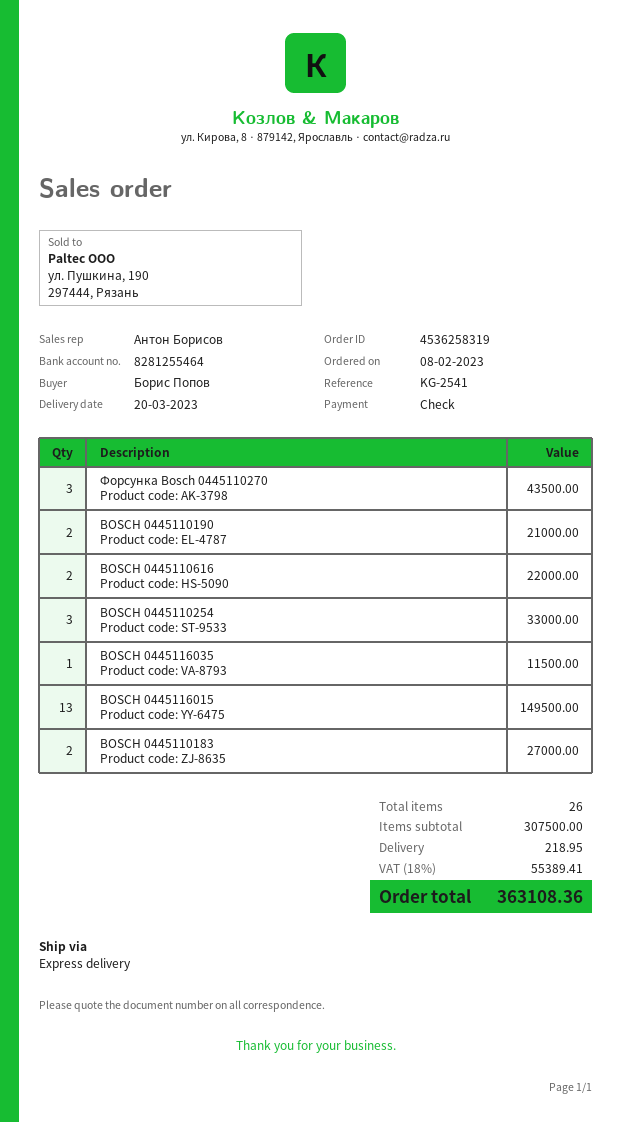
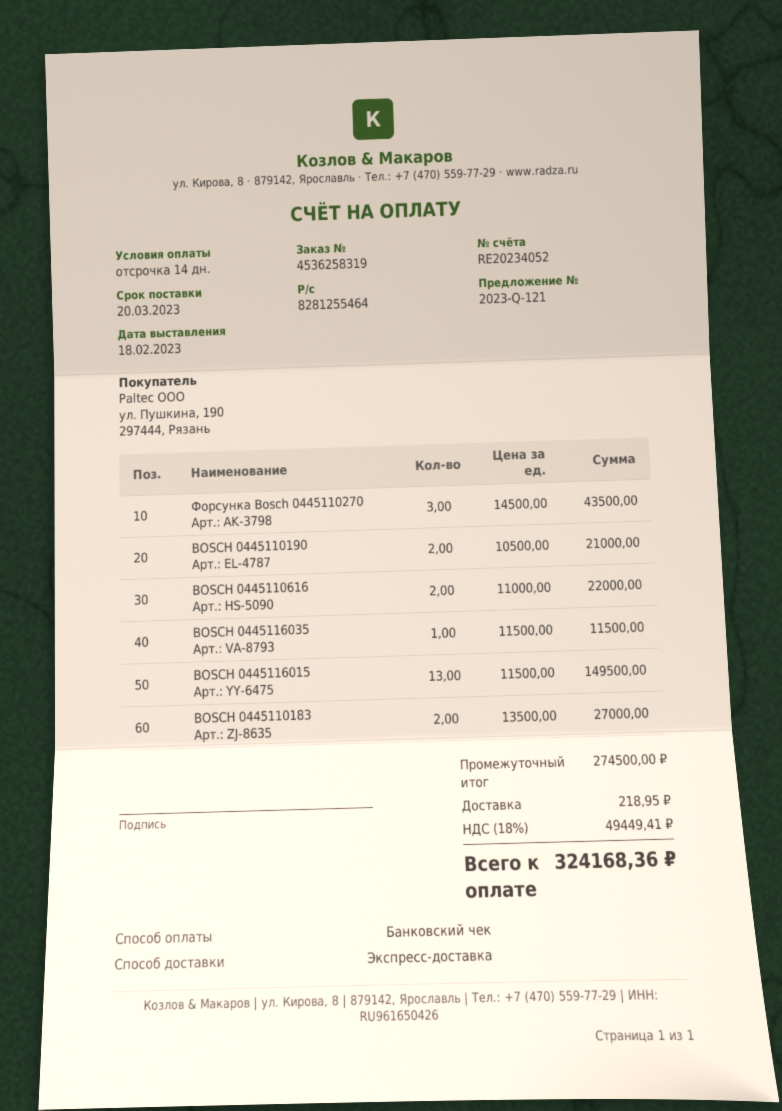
BOSCH 0445110254: 3 for 33000.00 -> none
subtotal: 307500.00 -> 274500.00
tax: 18% = 55389.41 -> 18% = 49449.41
total: 363108.36 -> 324168.36

